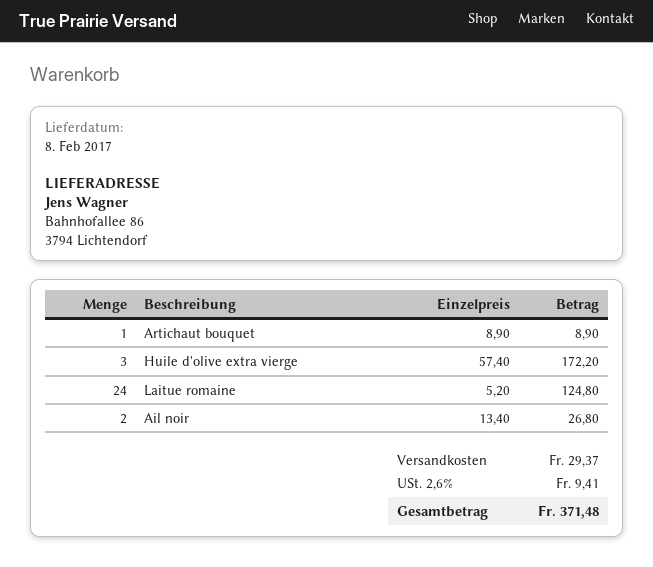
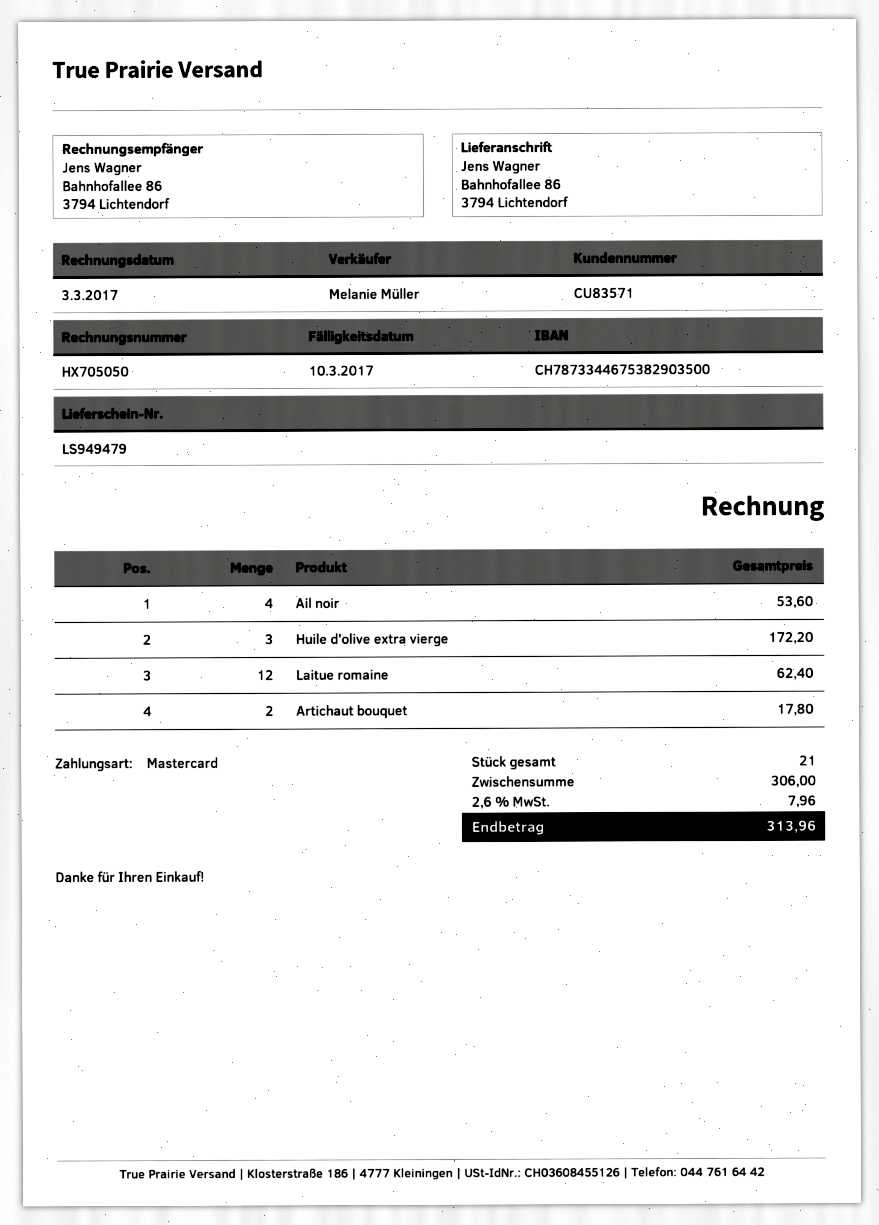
Artichaut bouquet: 1 for 8.90 -> 2 for 17.80
Laitue romaine: 24 for 124.80 -> 12 for 62.40
Ail noir: 2 for 26.80 -> 4 for 53.60
shipping: 29.37 -> none
tax: 2.6% = 9.41 -> 2.6% = 7.96
total: 371.48 -> 313.96

